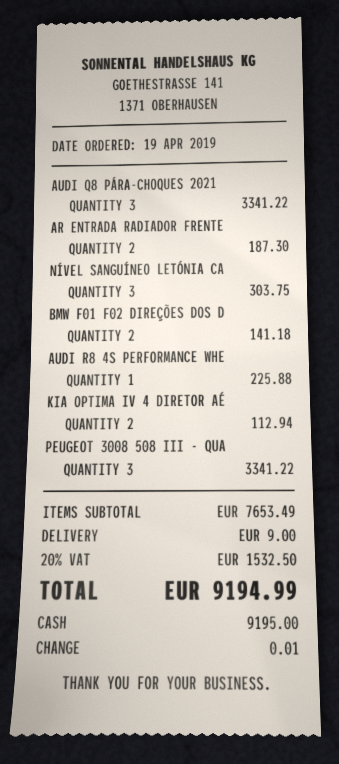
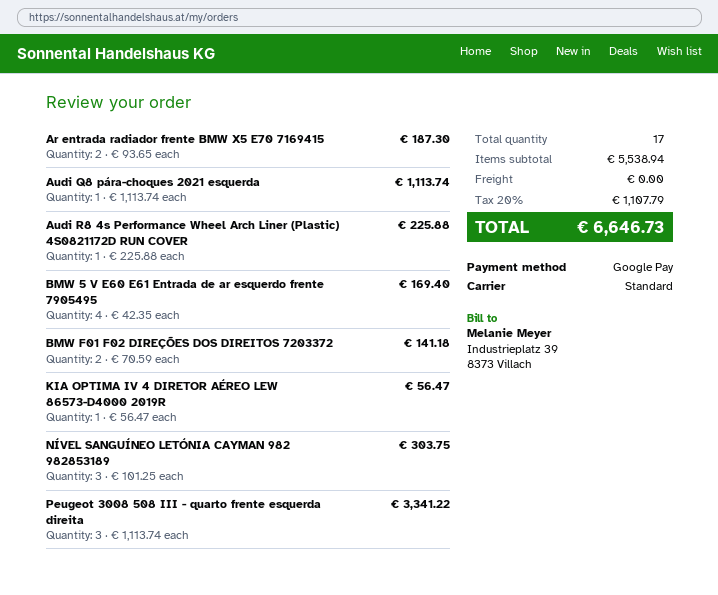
payment method: cash -> Google Pay
AUDI Q8 PÁRA-CHOQUES 2021: 3 for 3341.22 -> 1 for 1113.74
KIA OPTIMA IV 4 DIRETOR AÉ: 2 for 112.94 -> 1 for 56.47
BMW 5 V E60 E61 Entrada de ar esquerdo frente 7905495: none -> 4 for 169.40
subtotal: 7653.49 -> 5538.94
shipping: 9.00 -> 0.00
tax: 20% = 1532.50 -> 20% = 1107.79
total: 9194.99 -> 6646.73

